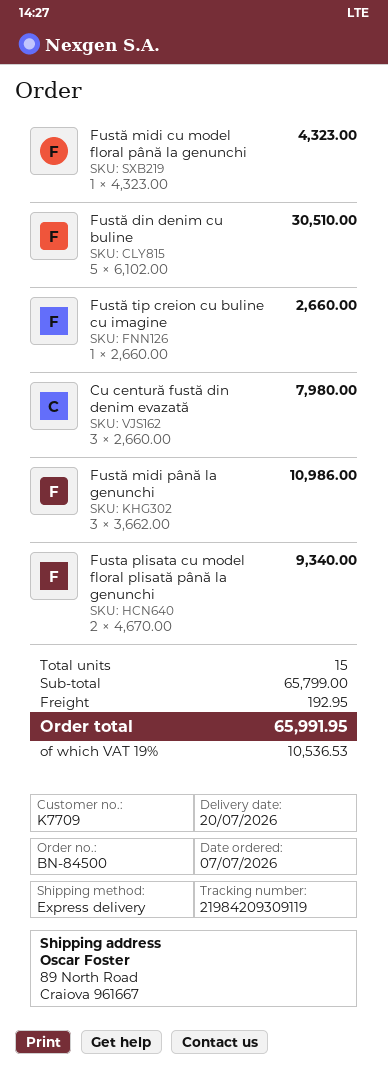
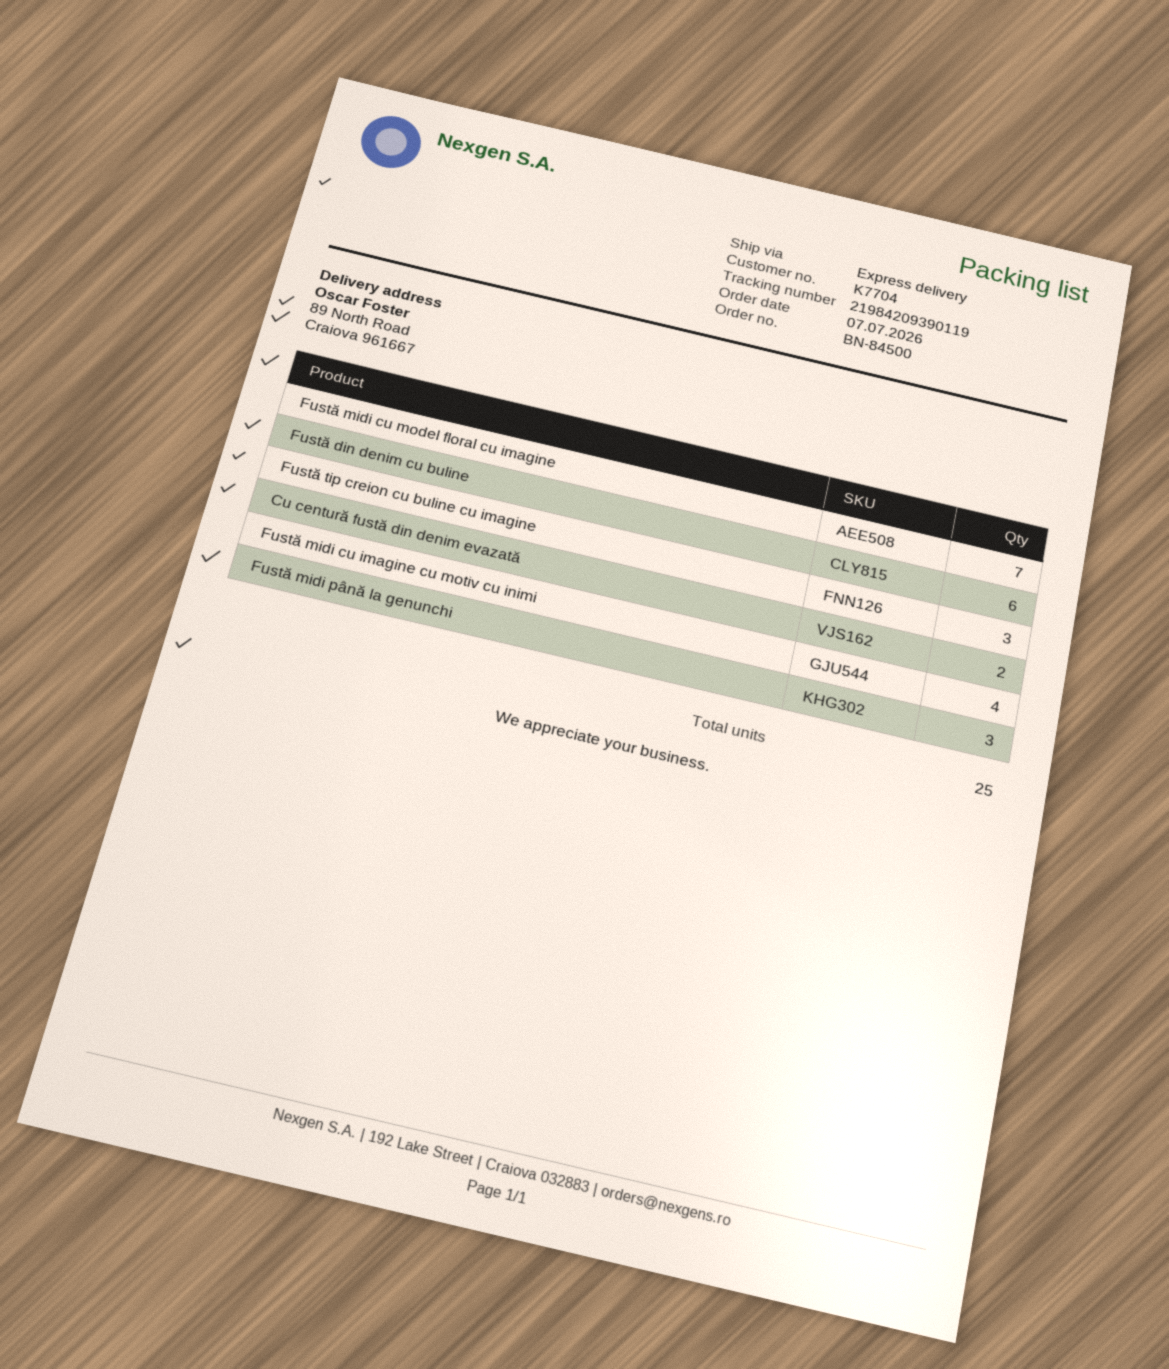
customer number: K7709 -> K7704
tracking number: 21984209309119 -> 21984209390119
Fustă midi cu model floral până la genunchi: 1 -> none
Fustă din denim cu buline: 5 -> 6
Fustă tip creion cu buline cu imagine: 1 -> 3
Cu centură fustă din denim evazată: 3 -> 2
Fusta plisata cu model floral plisată până la genunchi: 2 -> none
Fustă midi cu model floral cu imagine: none -> 7
Fustă midi cu imagine cu motiv cu inimi: none -> 4
total quantity: 15 -> 25

